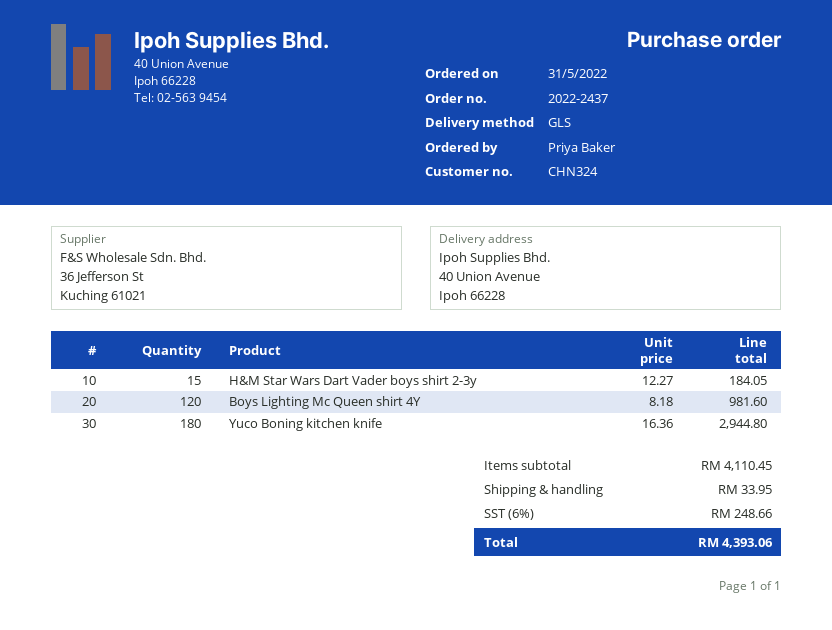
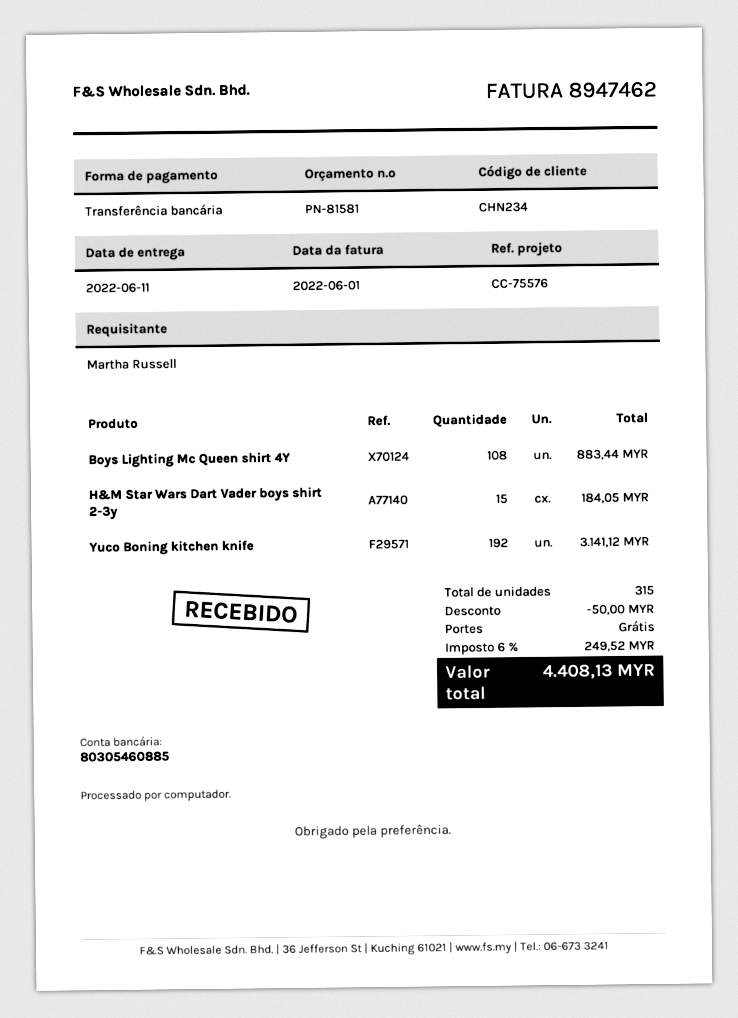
customer number: CHN324 -> CHN234
ordered by: Priya Baker -> Martha Russell
Boys Lighting Mc Queen shirt 4Y: 120 for 981.60 -> 108 for 883.44
Yuco Boning kitchen knife: 180 for 2944.80 -> 192 for 3141.12
discount: none -> 50.00
shipping: 33.95 -> 0.00
tax: 6% = 248.66 -> 6% = 249.52
total: 4393.06 -> 4408.13

